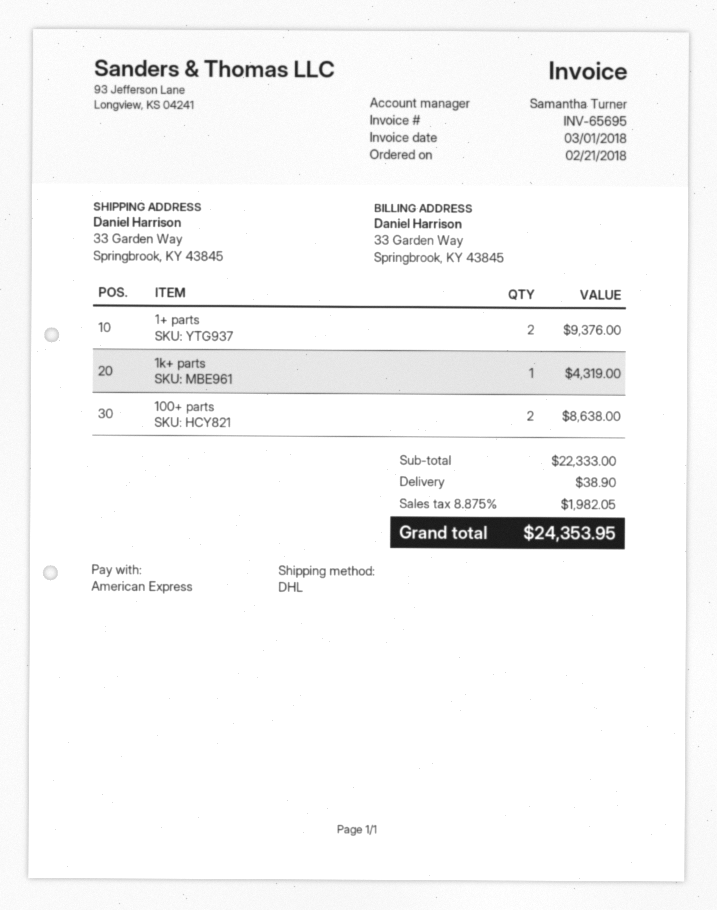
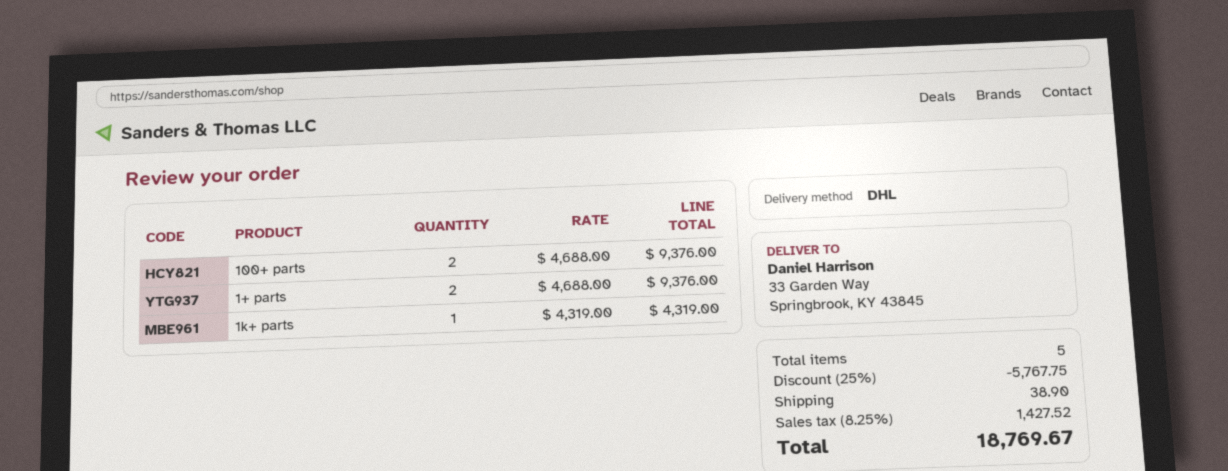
100+ parts: 2 for 8638.00 -> 2 for 9376.00
discount: none -> 25% = 5767.75
tax: 8.875% = 1982.05 -> 8.25% = 1427.52
total: 24353.95 -> 18769.67

